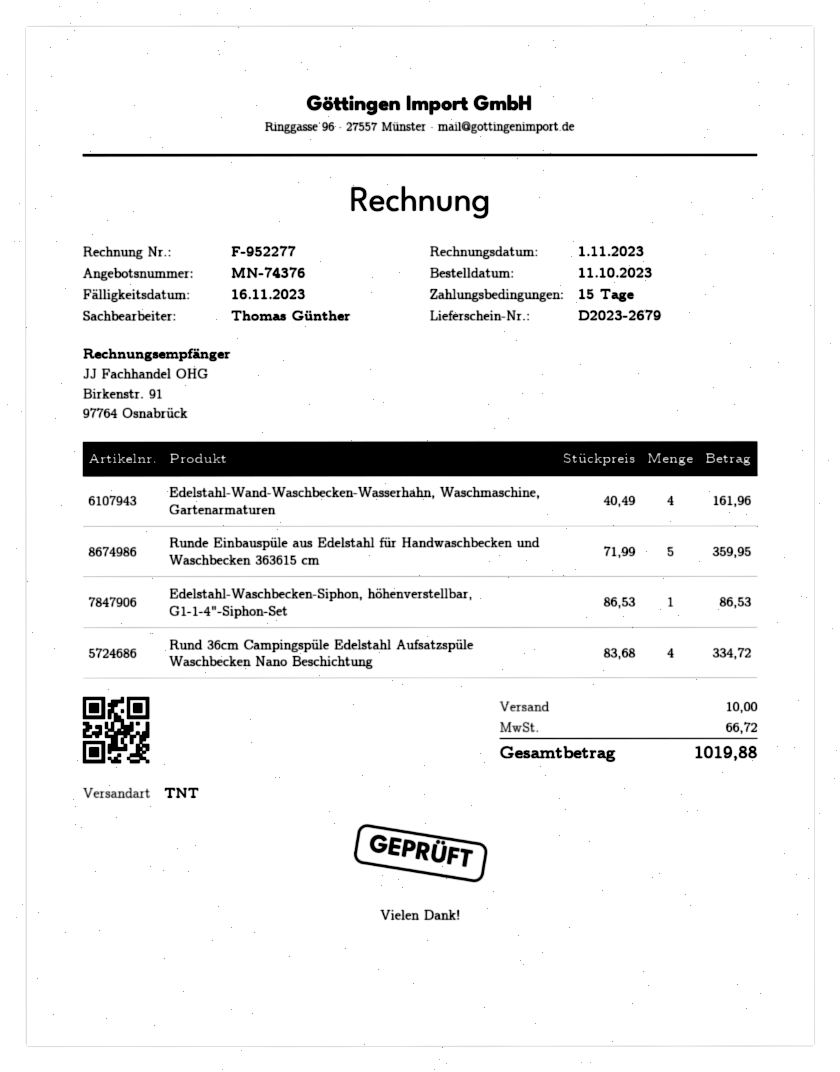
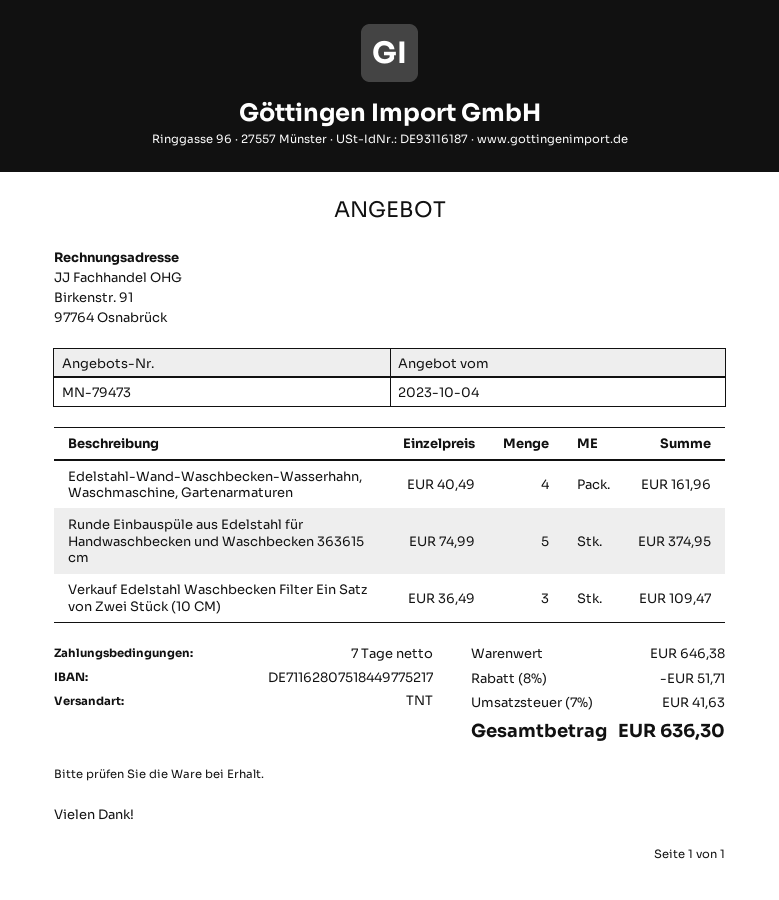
quote number: MN-74376 -> MN-79473
payment terms: 15 days -> 7 days
Runde Einbauspüle aus Edelstahl für Handwaschbecken und Waschbecken 363615 cm: 5 x 71.99 = 359.95 -> 5 x 74.99 = 374.95
Edelstahl-Waschbecken-Siphon, höhenverstellbar, G1-1-4"-Siphon-Set: 1 x 86.53 = 86.53 -> none
Rund 36cm Campingspüle Edelstahl Aufsatzspüle Waschbecken Nano Beschichtung: 4 x 83.68 = 334.72 -> none
Verkauf Edelstahl Waschbecken Filter Ein Satz von Zwei Stück (10 CM): none -> 3 x 36.49 = 109.47
discount: none -> 8% = 51.71
shipping: 10.00 -> none
tax: 66.72 -> 41.63
total: 1019.88 -> 636.30

